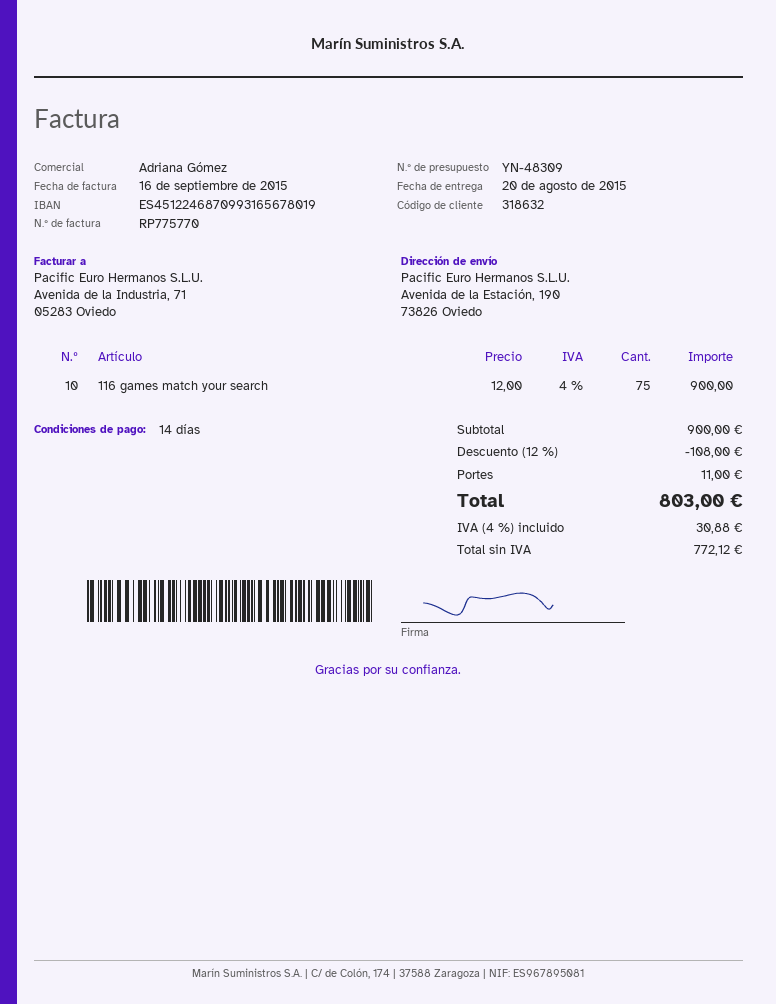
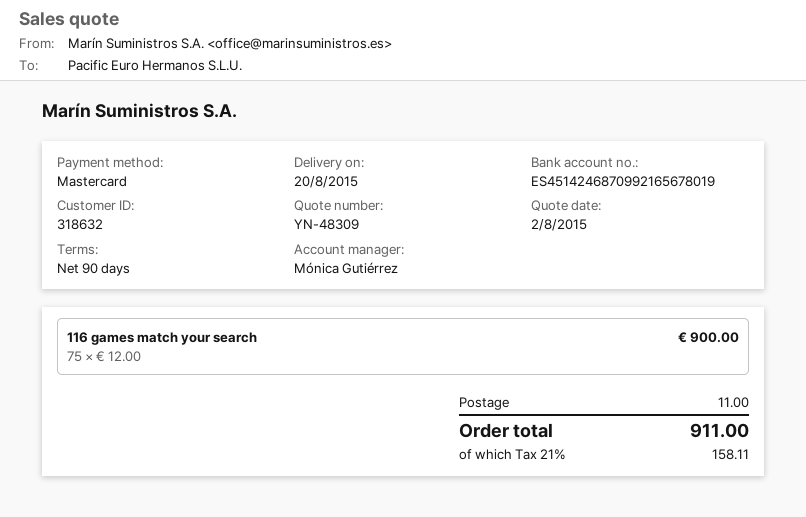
payment terms: 14 days -> 90 days
sales rep: Adriana Gómez -> Mónica Gutiérrez
bank account: ES4512246870993165678019 -> ES4514246870992165678019
discount: 12% = 108.00 -> none
tax: 4% = 30.88 -> 21% = 158.11
total: 803.00 -> 911.00

